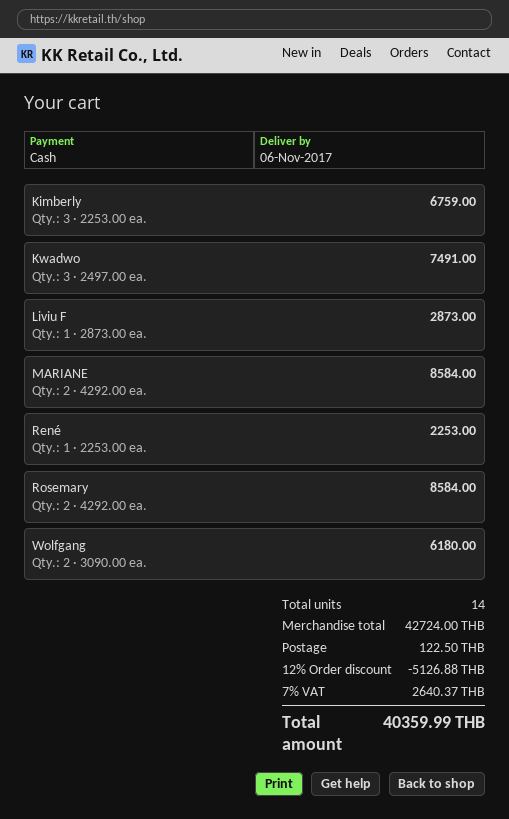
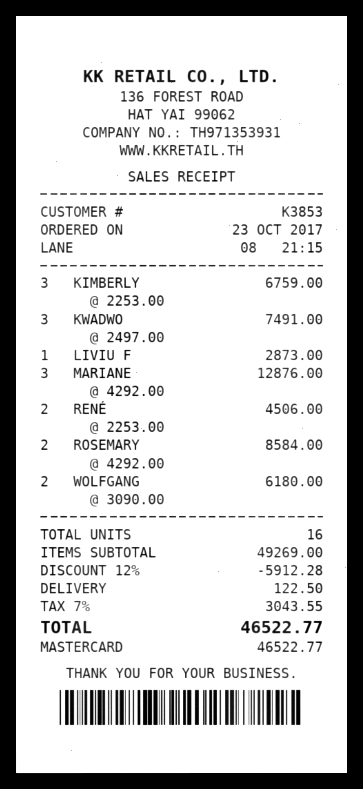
payment method: cash -> Mastercard
MARIANE: 2 x 4292.00 = 8584.00 -> 3 x 4292.00 = 12876.00
René: 1 x 2253.00 = 2253.00 -> 2 x 2253.00 = 4506.00
total quantity: 14 -> 16
subtotal: 42724.00 -> 49269.00
discount: 12% = 5126.88 -> 12% = 5912.28
tax: 7% = 2640.37 -> 7% = 3043.55
total: 40359.99 -> 46522.77

